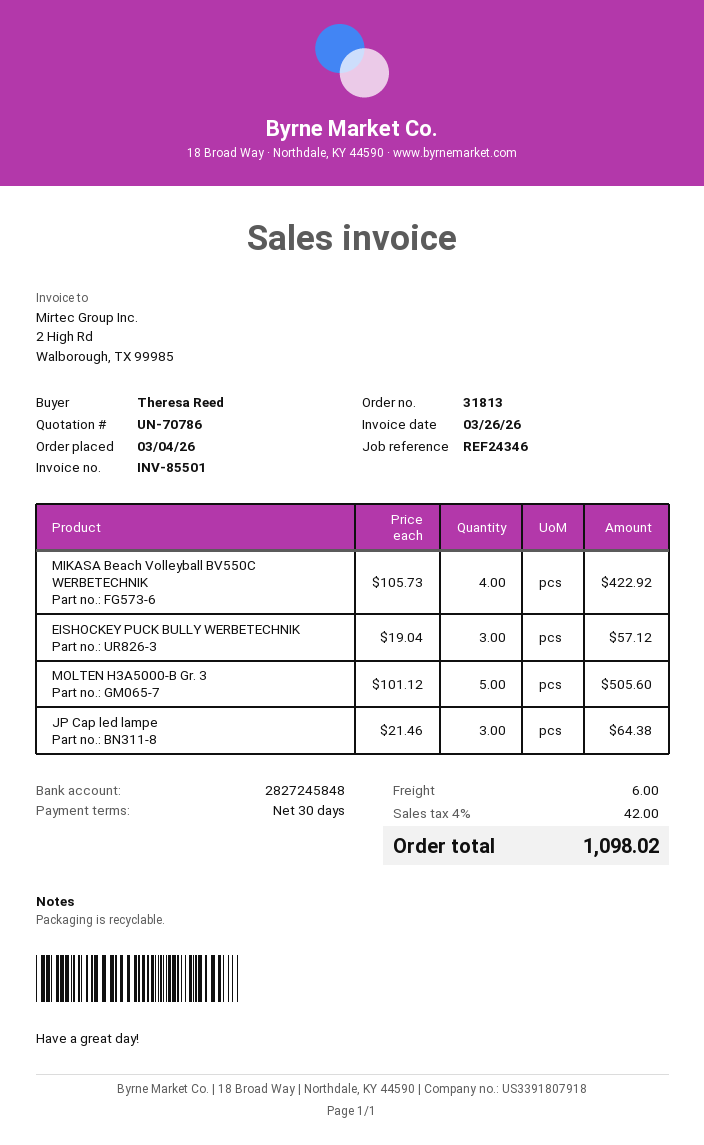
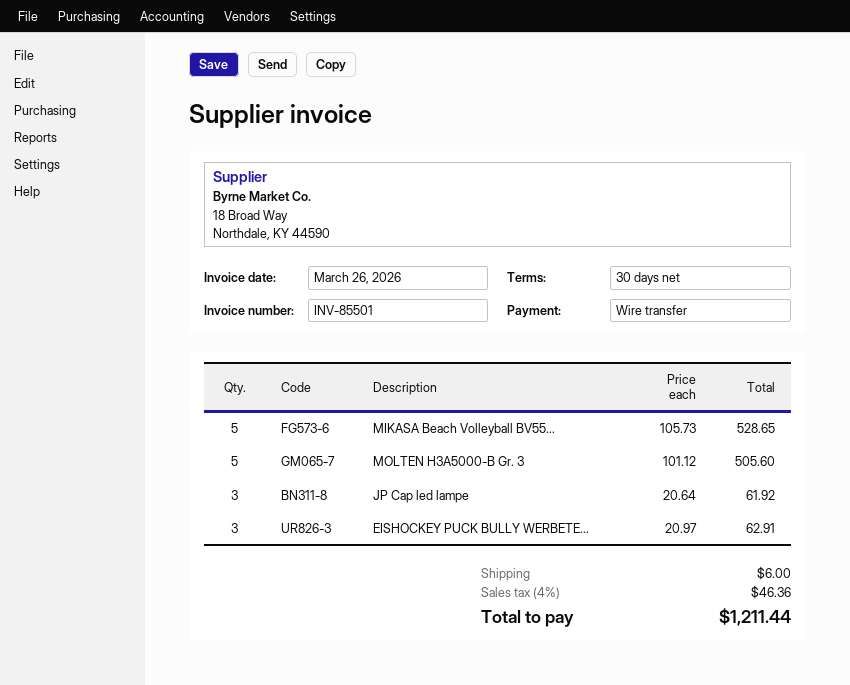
MIKASA Beach Volleyball BV550C WERBETECHNIK: 4 x 105.73 = 422.92 -> 5 x 105.73 = 528.65
EISHOCKEY PUCK BULLY WERBETECHNIK: 3 x 19.04 = 57.12 -> 3 x 20.97 = 62.91
JP Cap led lampe: 3 x 21.46 = 64.38 -> 3 x 20.64 = 61.92
tax: 4% = 42.00 -> 4% = 46.36
total: 1098.02 -> 1211.44

